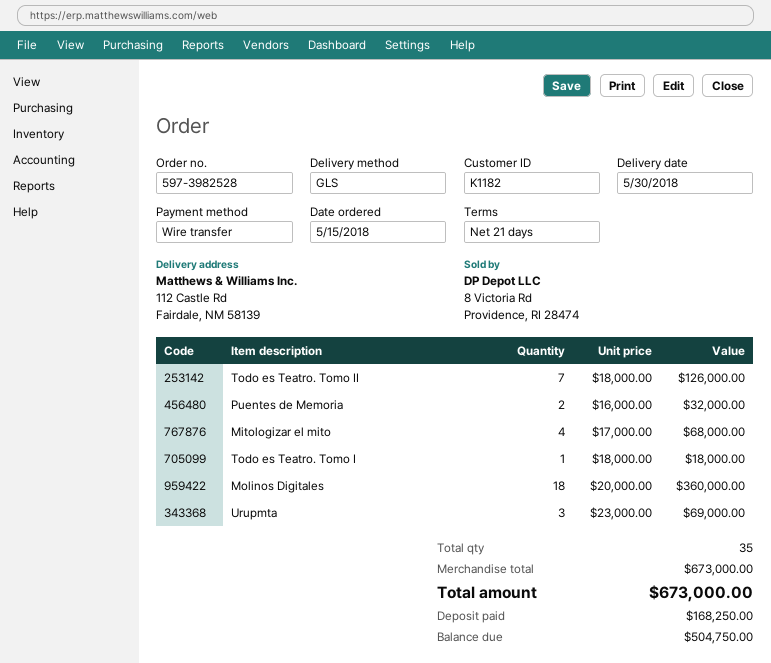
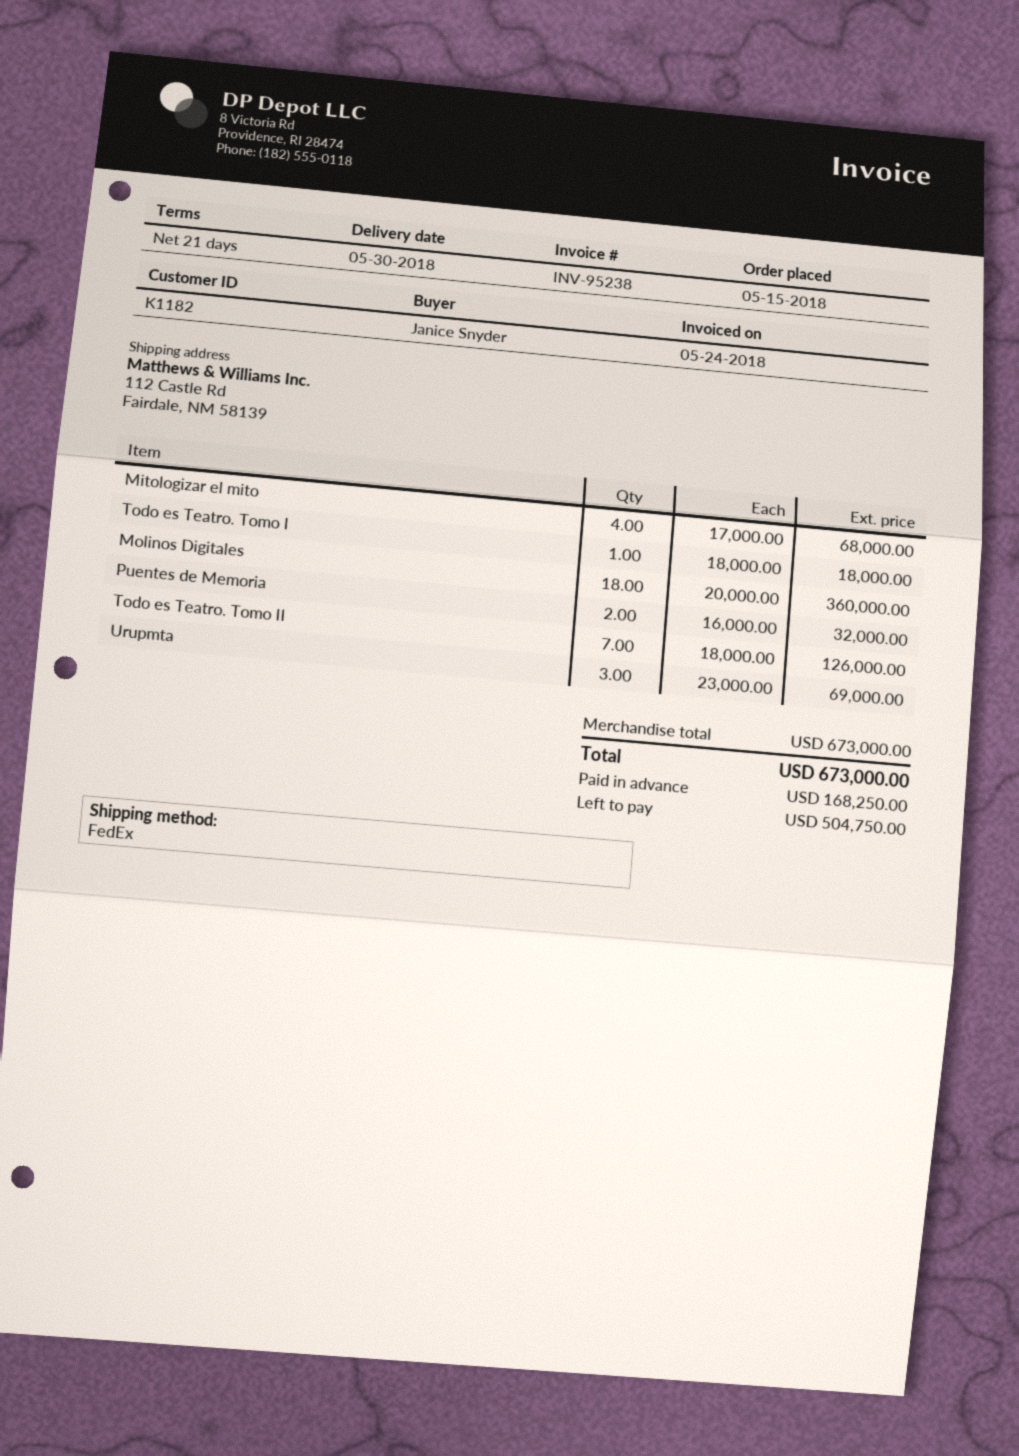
shipping method: GLS -> FedEx

